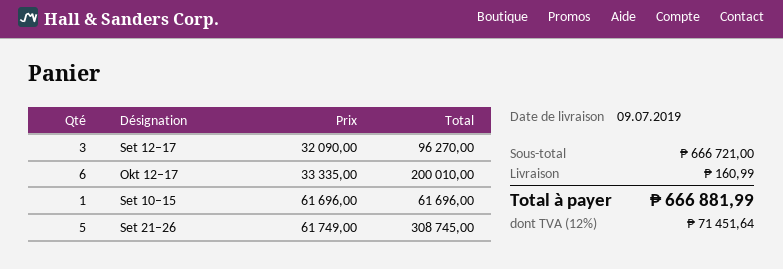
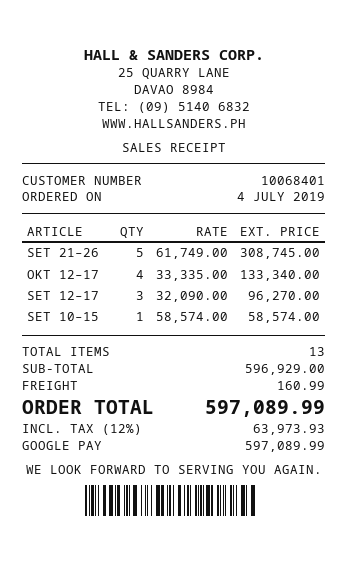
Okt 12–17: 6 x 33335.00 = 200010.00 -> 4 x 33335.00 = 133340.00
Set 10–15: 1 x 61696.00 = 61696.00 -> 1 x 58574.00 = 58574.00
subtotal: 666721.00 -> 596929.00
tax: 12% = 71451.64 -> 12% = 63973.93
total: 666881.99 -> 597089.99

